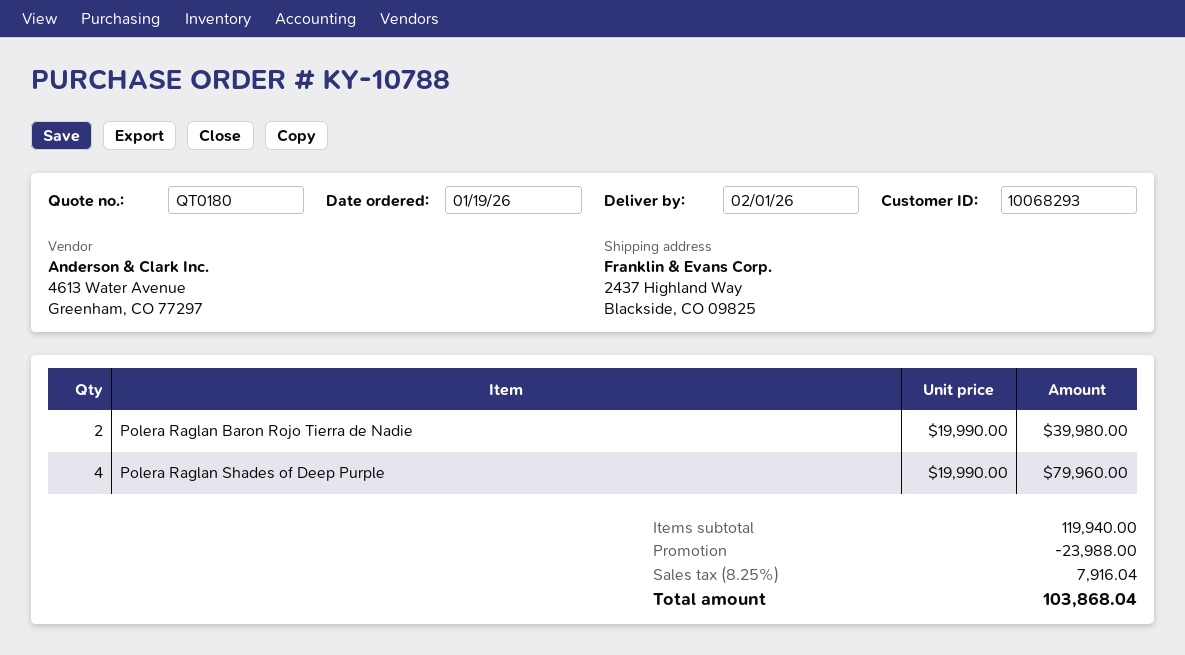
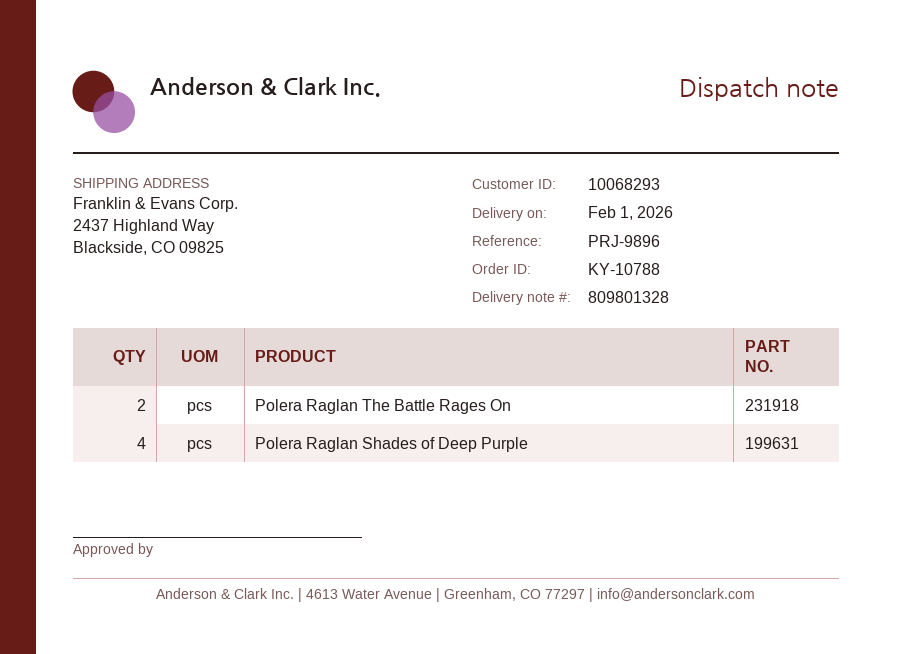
Polera Raglan Baron Rojo Tierra de Nadie: 2 -> none
Polera Raglan The Battle Rages On: none -> 2

